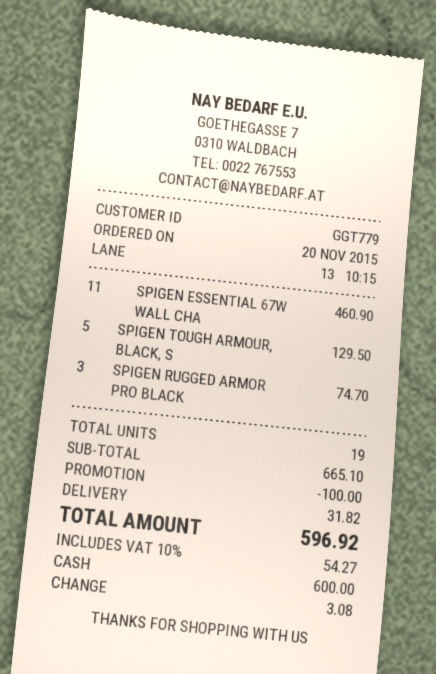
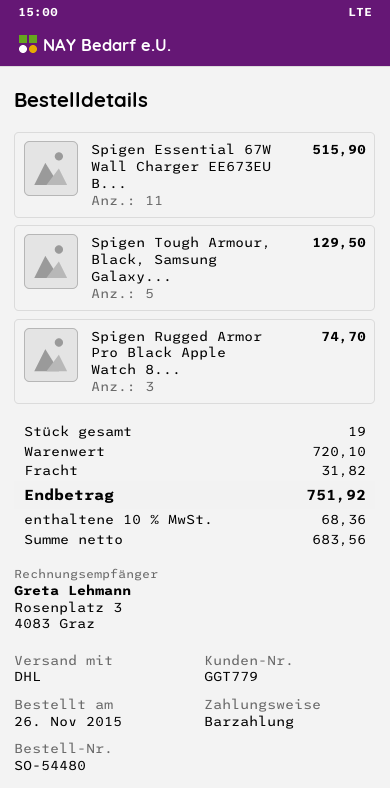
order date: 2015-11-20 -> 2015-11-26
SPIGEN ESSENTIAL 67W WALL CHA: 11 for 460.90 -> 11 for 515.90
subtotal: 665.10 -> 720.10
discount: 100.00 -> none
tax: 10% = 54.27 -> 10% = 68.36
total: 596.92 -> 751.92

